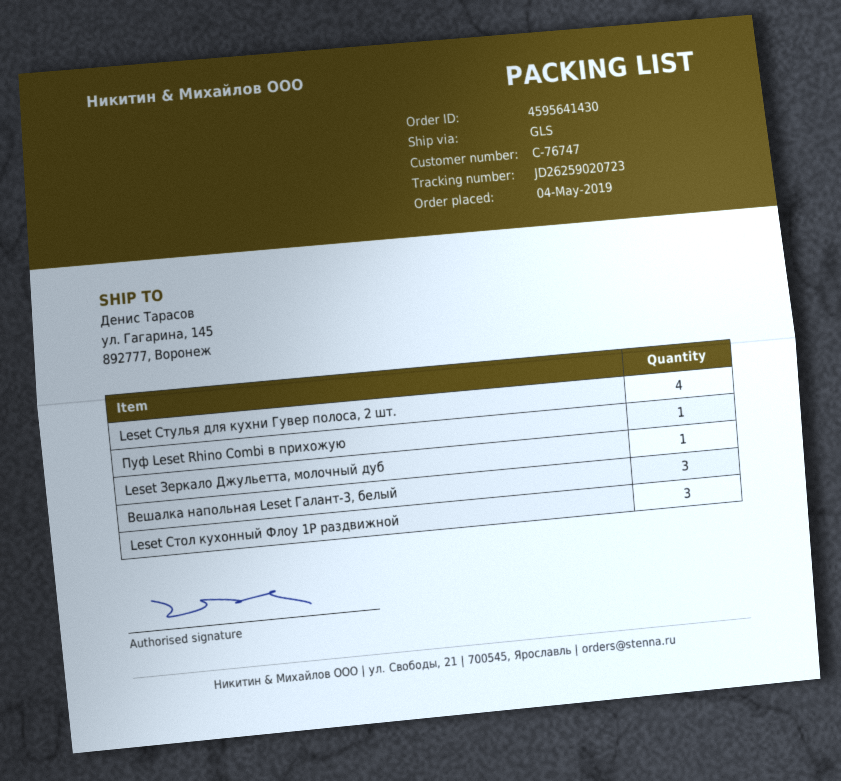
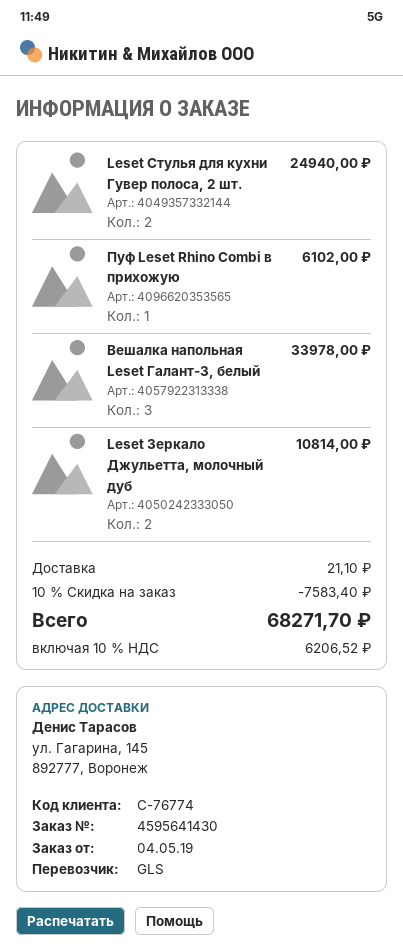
customer number: C-76747 -> C-76774
Leset Стулья для кухни Гувер полоса, 2 шт.: 4 -> 2
Leset Зеркало Джульетта, молочный дуб: 1 -> 2
Leset Стол кухонный Флоу 1Р раздвижной: 3 -> none

